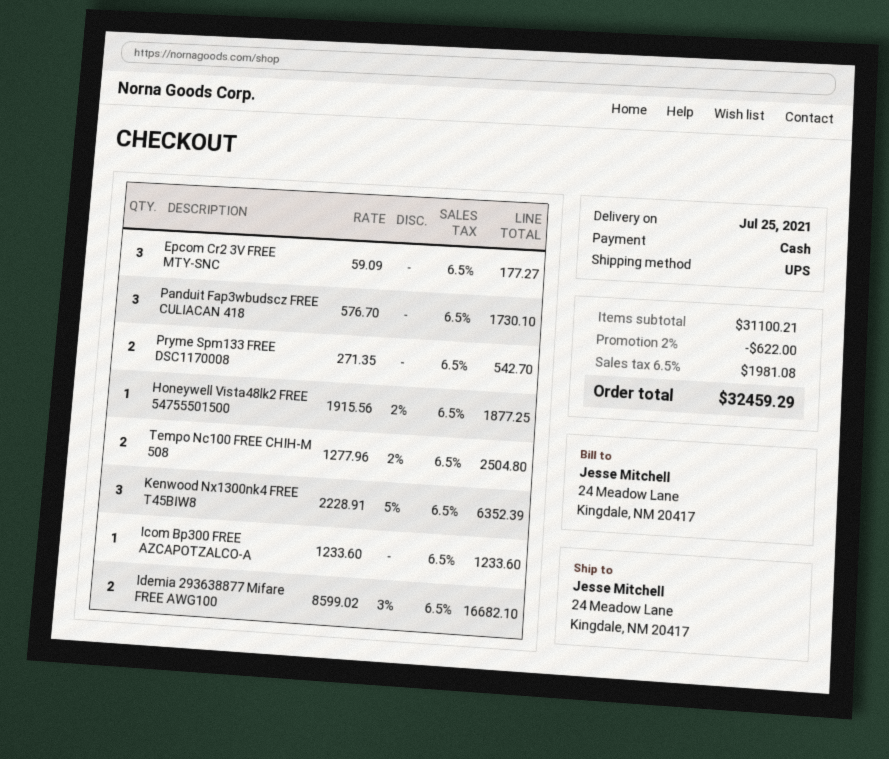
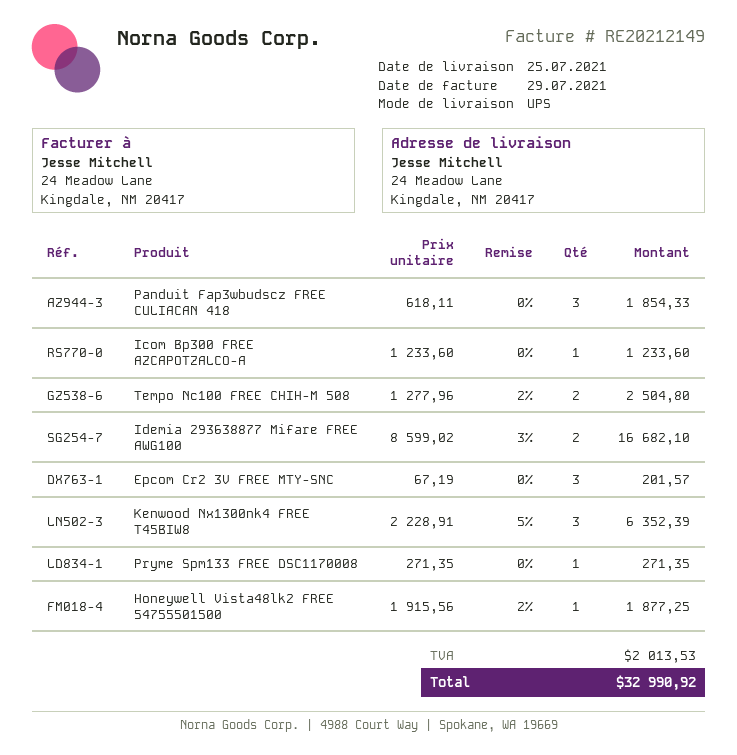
Epcom Cr2 3V FREE MTY-SNC: 3 x 59.09 = 177.27 -> 3 x 67.19 = 201.57
Panduit Fap3wbudscz FREE CULIACAN 418: 3 x 576.70 = 1730.10 -> 3 x 618.11 = 1854.33
Pryme Spm133 FREE DSC1170008: 2 x 271.35 = 542.70 -> 1 x 271.35 = 271.35
discount: 2% = 622.00 -> none
tax: 1981.08 -> 2013.53
total: 32459.29 -> 32990.92

